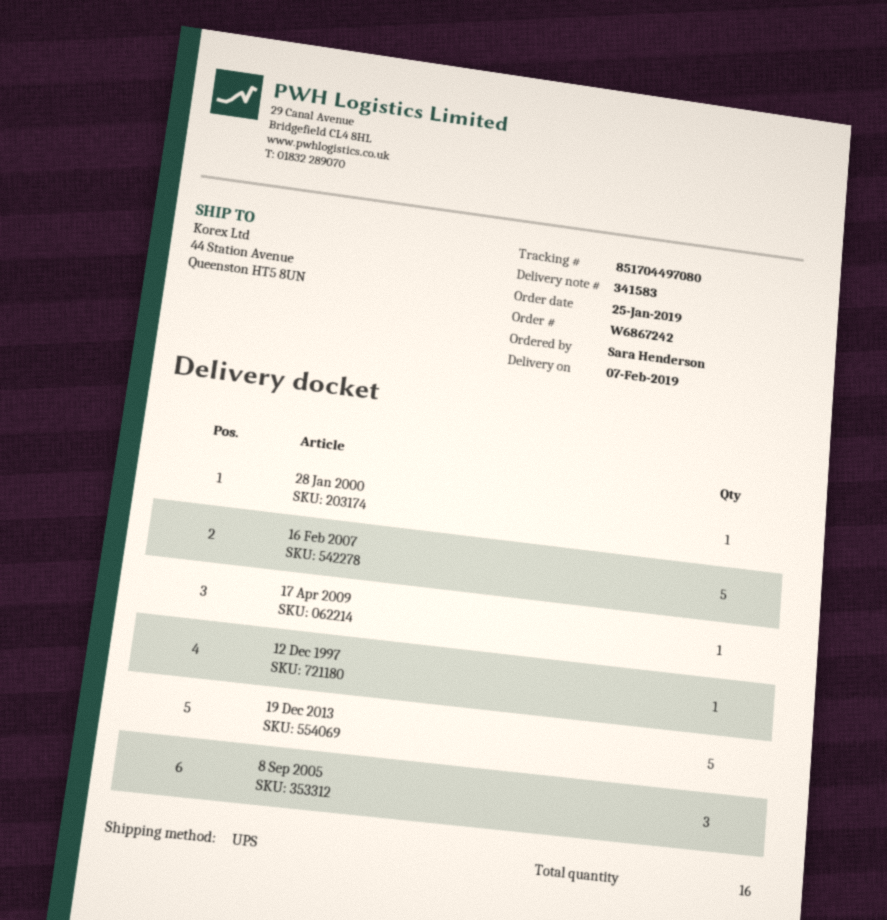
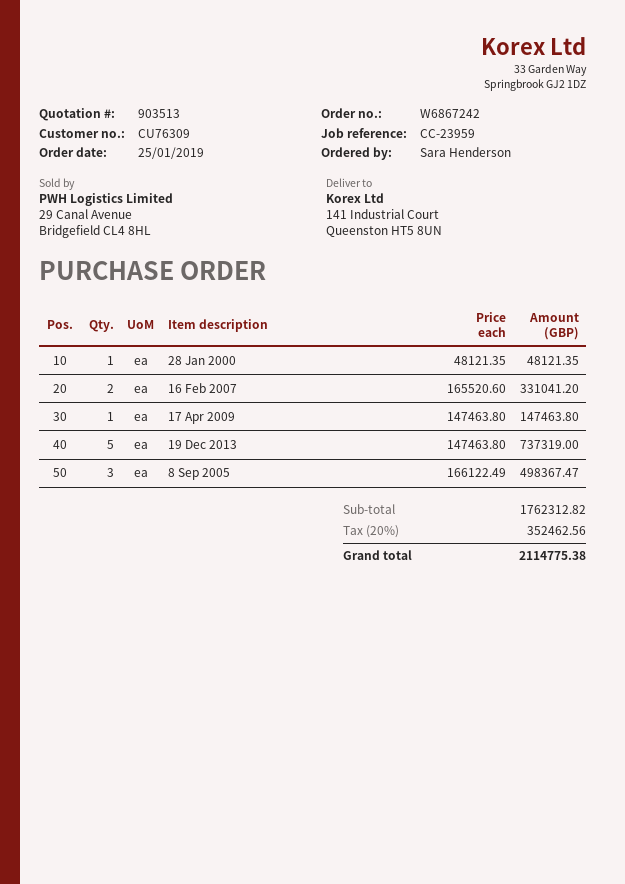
ship to: 44 Station Avenue, Queenston HT5 8UN -> 141 Industrial Court, Queenston HT5 8UN
16 Feb 2007: 5 -> 2
12 Dec 1997: 1 -> none

